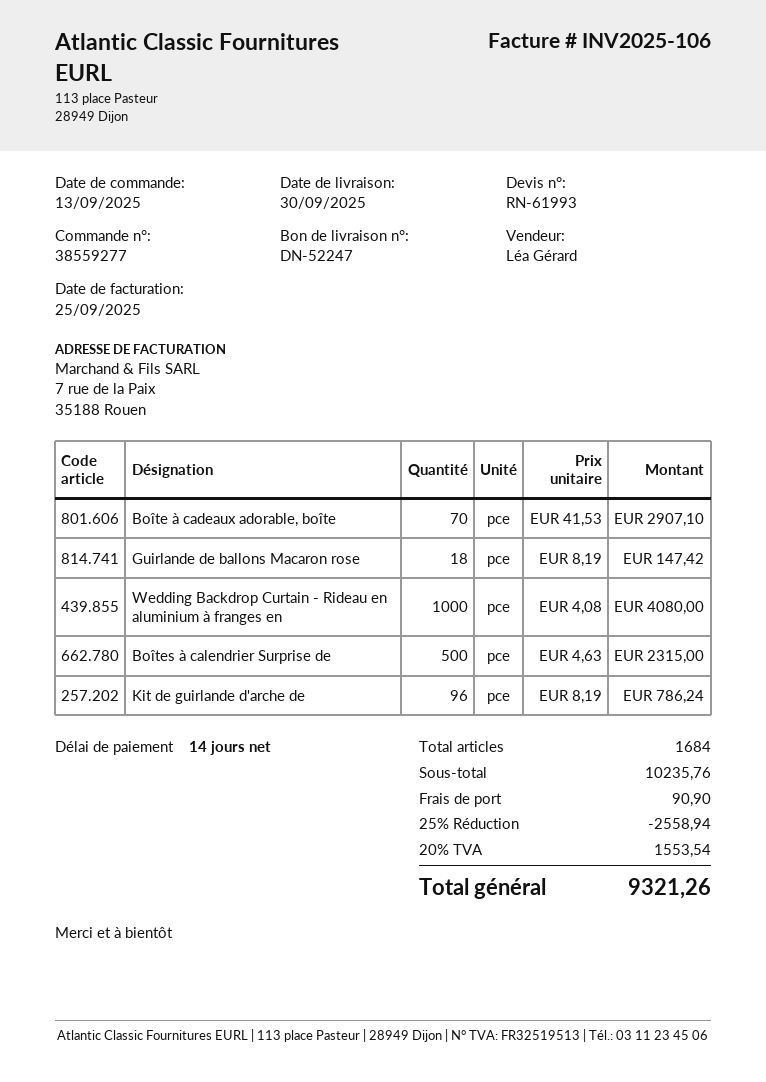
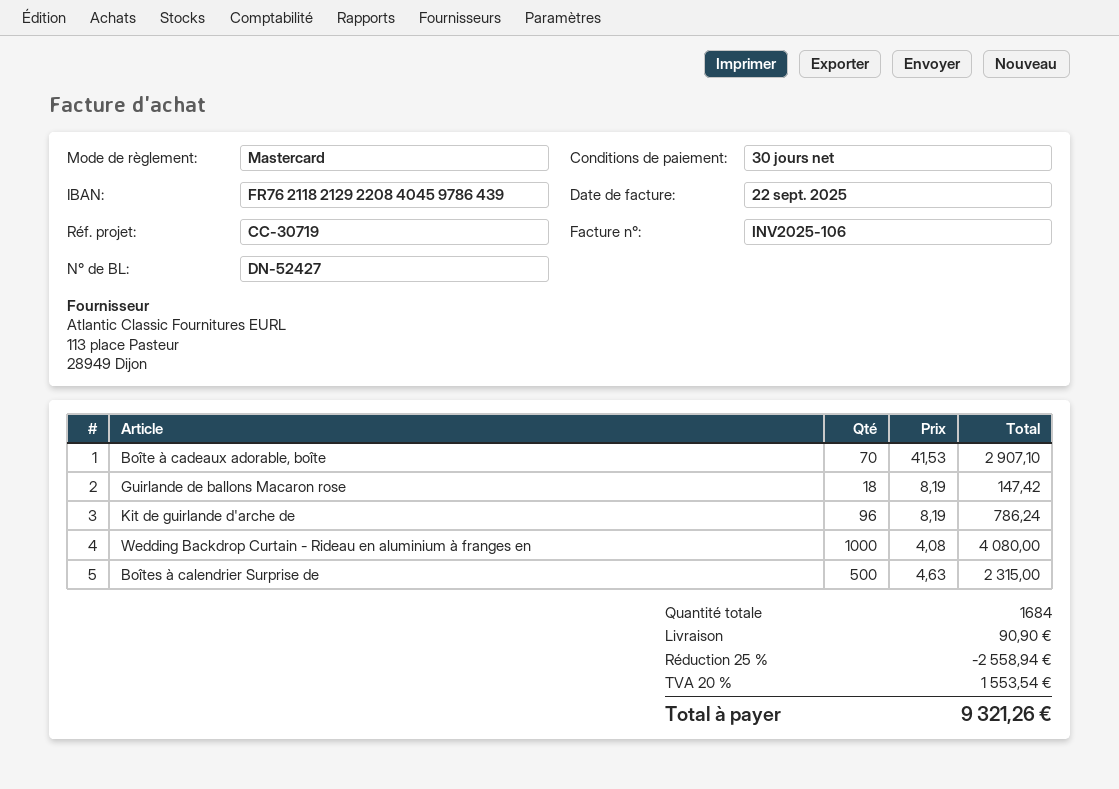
delivery note number: DN-52247 -> DN-52427
invoice date: 2025-09-25 -> 2025-09-22
payment terms: 14 days -> 30 days

